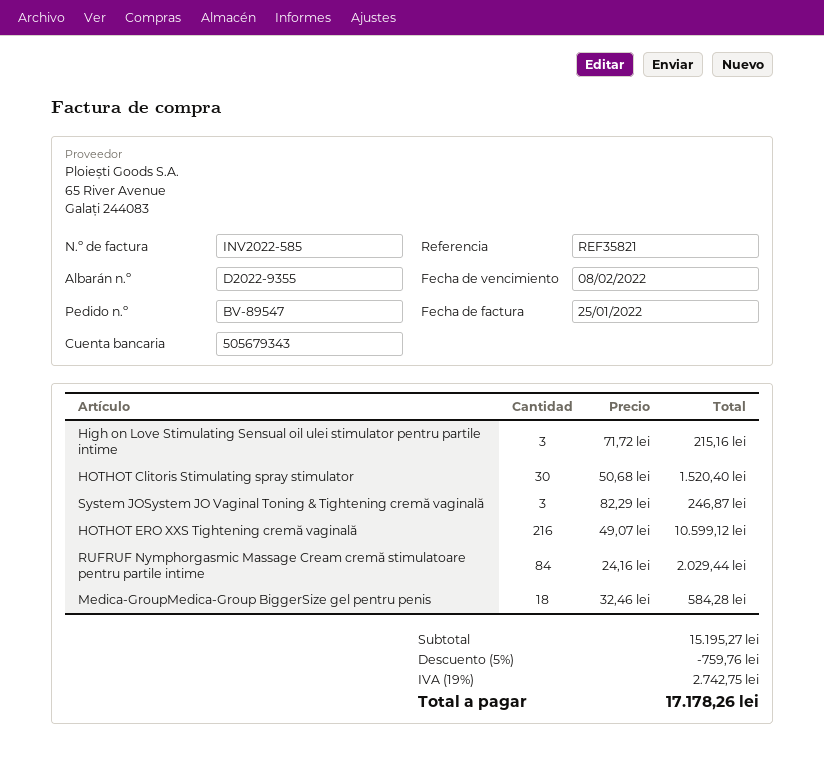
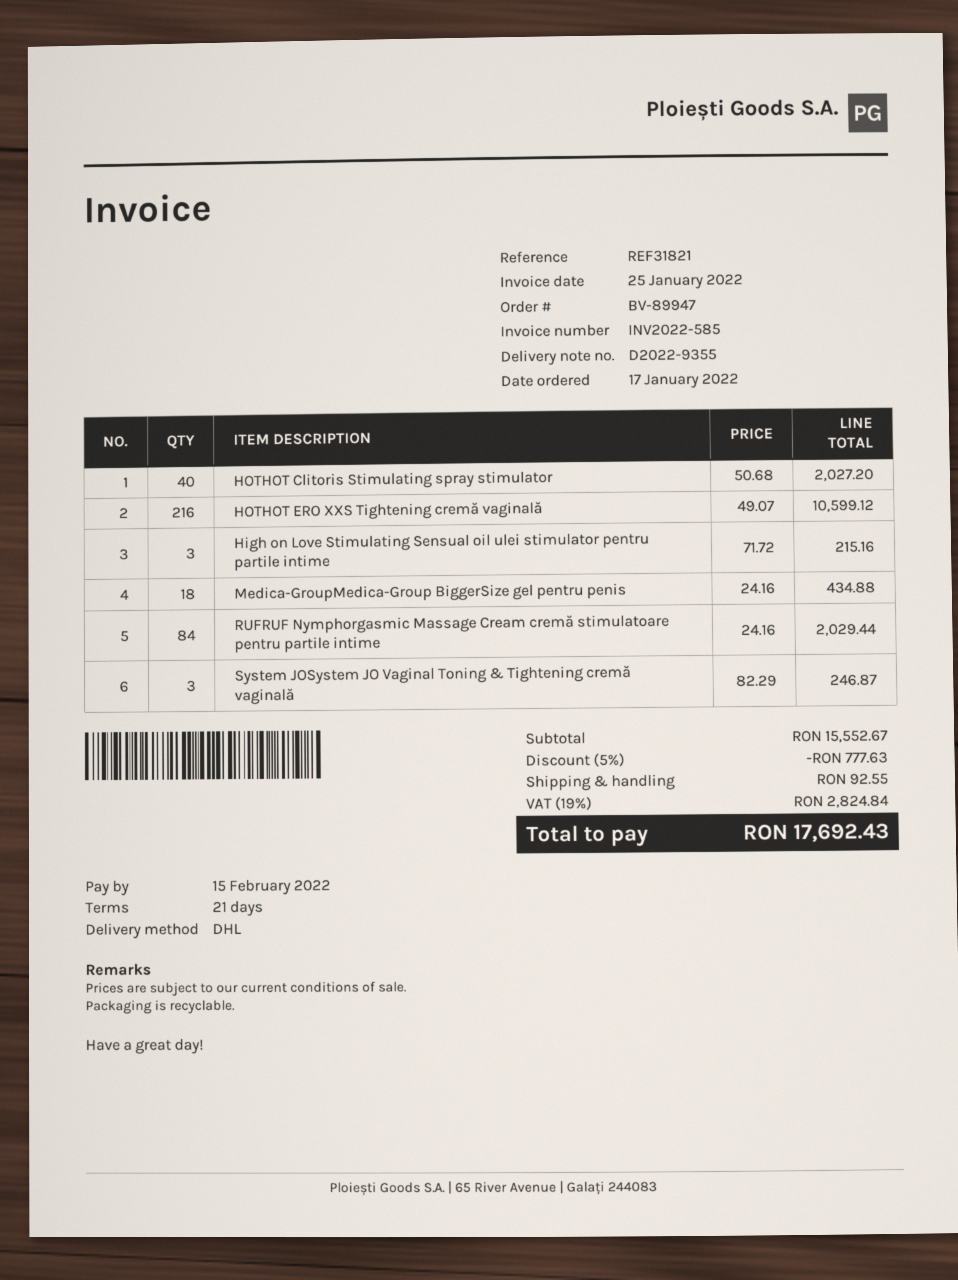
order number: BV-89547 -> BV-89947
due date: 2022-02-08 -> 2022-02-15
reference: REF35821 -> REF31821
HOTHOT Clitoris Stimulating spray stimulator: 30 x 50.68 = 1520.40 -> 40 x 50.68 = 2027.20
Medica-GroupMedica-Group BiggerSize gel pentru penis: 18 x 32.46 = 584.28 -> 18 x 24.16 = 434.88
subtotal: 15195.27 -> 15552.67
discount: 5% = 759.76 -> 5% = 777.63
shipping: none -> 92.55
tax: 19% = 2742.75 -> 19% = 2824.84
total: 17178.26 -> 17692.43

